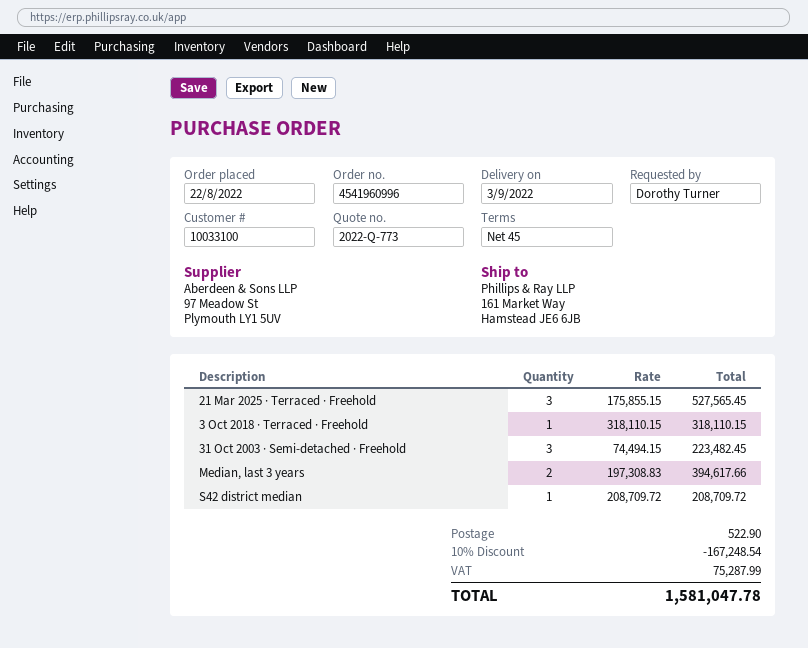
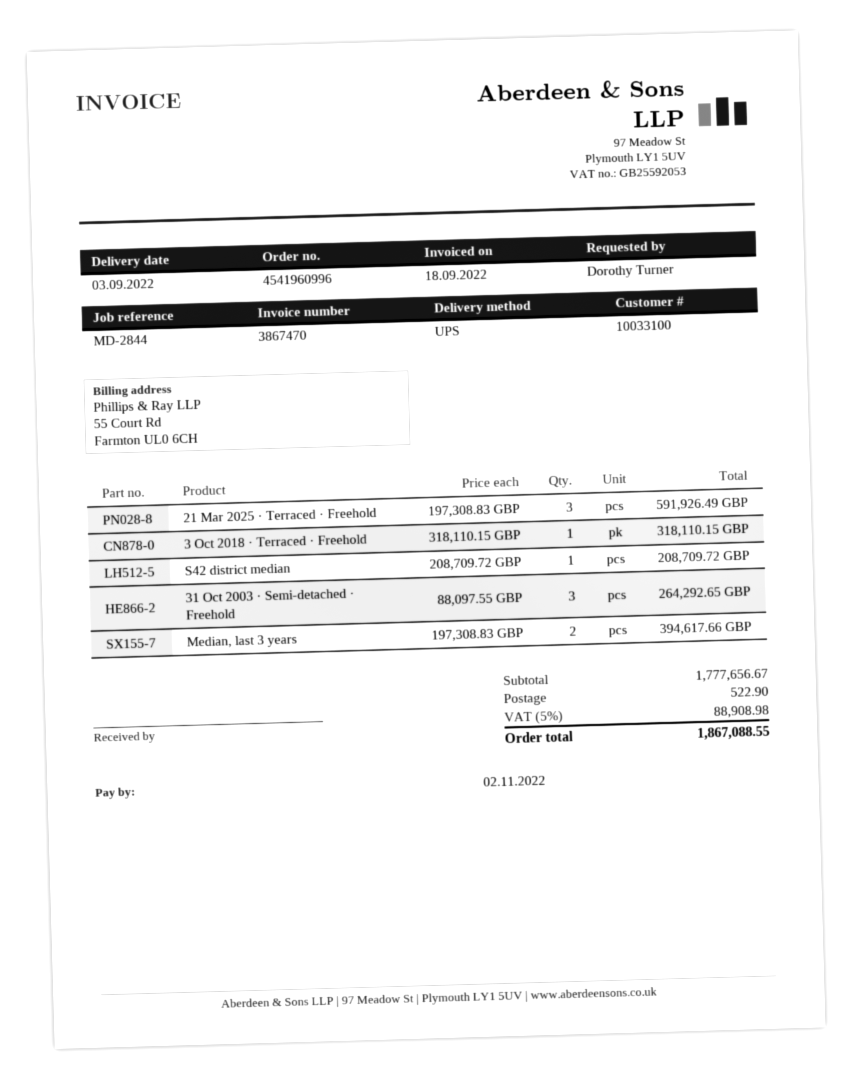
21 Mar 2025 · Terraced · Freehold: 3 x 175855.15 = 527565.45 -> 3 x 197308.83 = 591926.49
31 Oct 2003 · Semi-detached · Freehold: 3 x 74494.15 = 223482.45 -> 3 x 88097.55 = 264292.65
discount: 10% = 167248.54 -> none
tax: 75287.99 -> 88908.98
total: 1581047.78 -> 1867088.55

